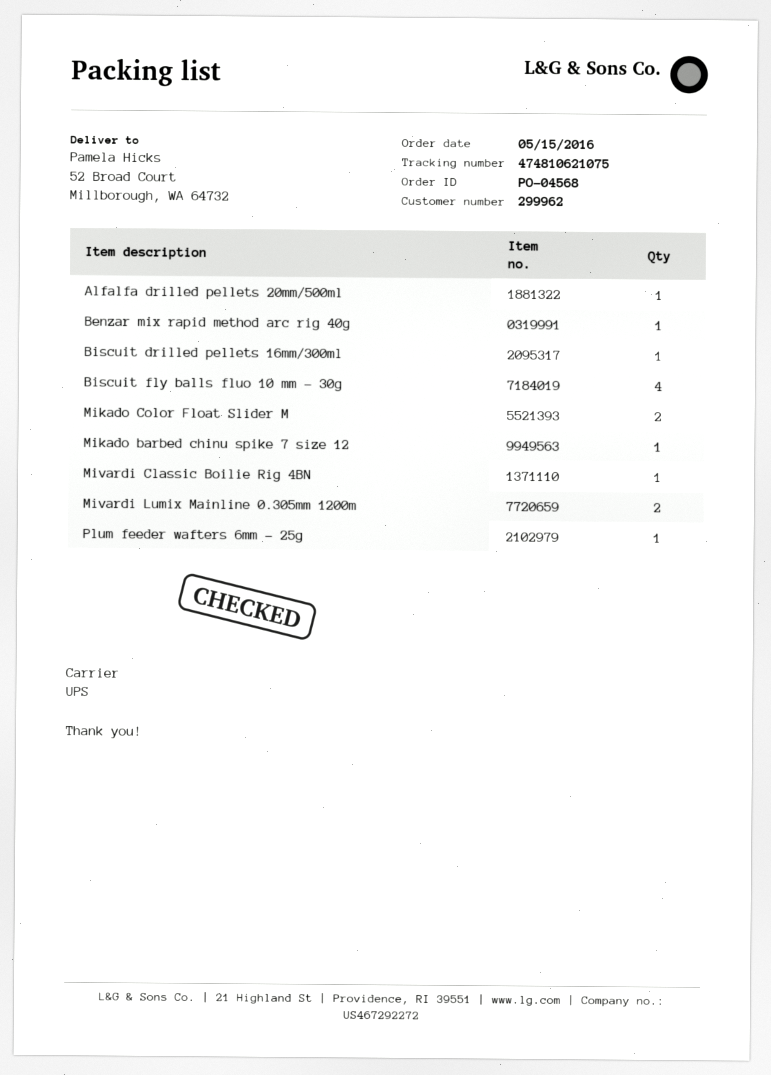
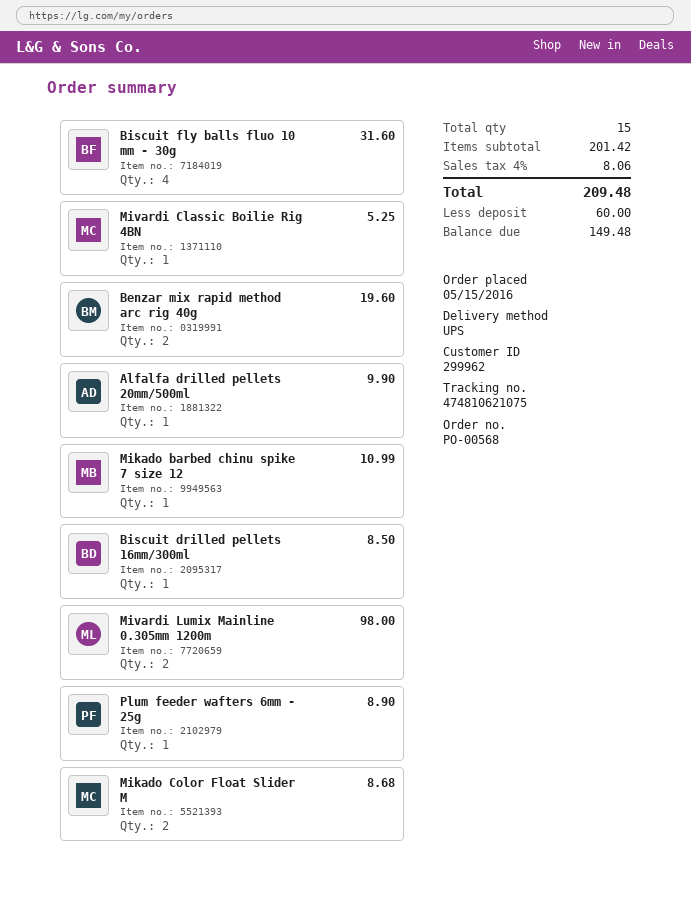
order number: PO-04568 -> PO-00568
Benzar mix rapid method arc rig 40g: 1 -> 2

